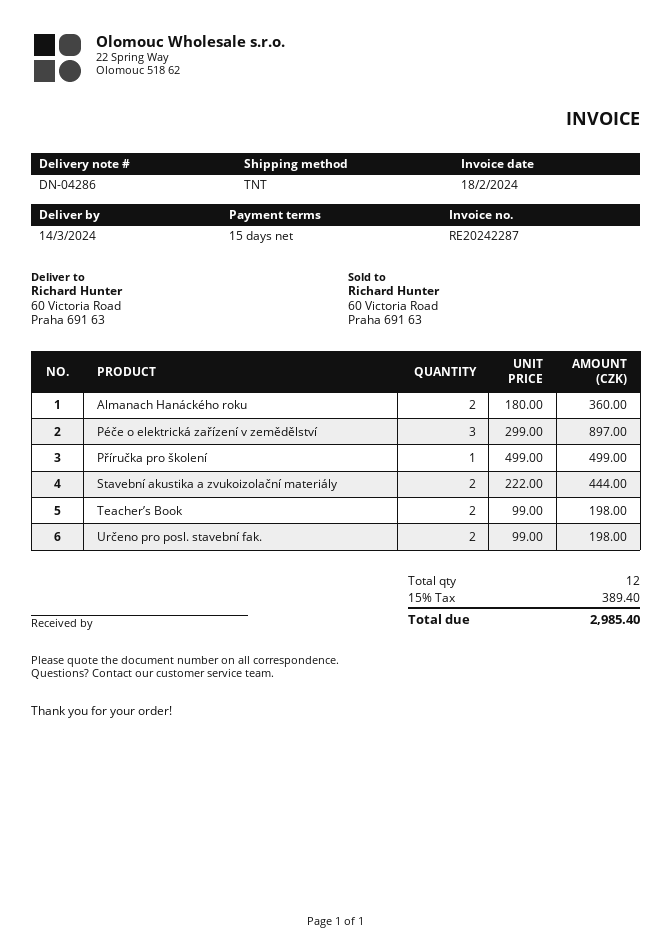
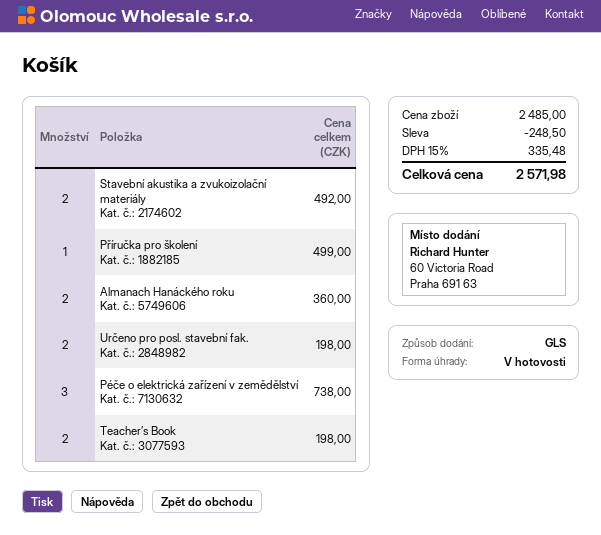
shipping method: TNT -> GLS
Péče o elektrická zařízení v zemědělství: 3 for 897.00 -> 3 for 738.00
Stavební akustika a zvukoizolační materiály: 2 for 444.00 -> 2 for 492.00
discount: none -> 248.50
tax: 15% = 389.40 -> 15% = 335.48
total: 2985.40 -> 2571.98

